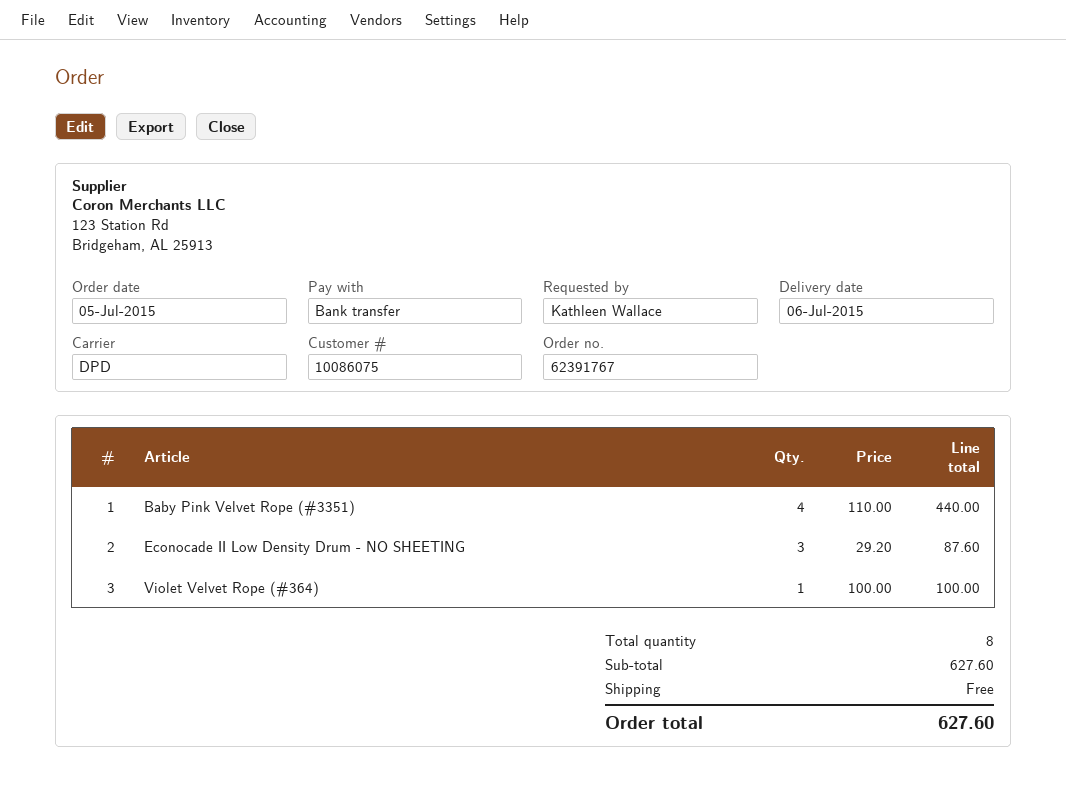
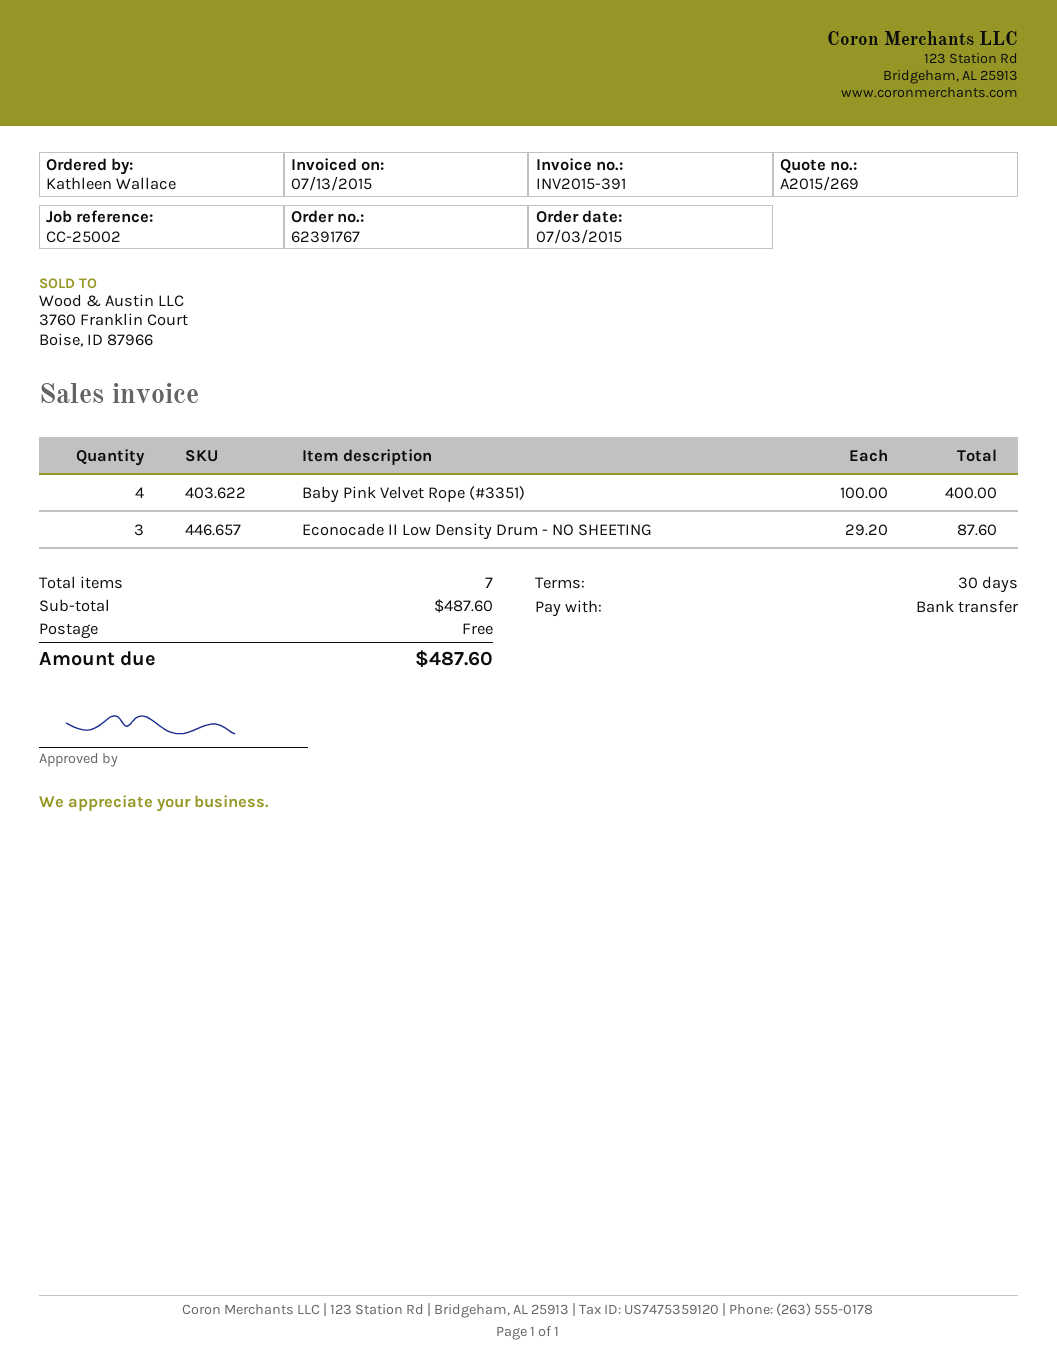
order date: 2015-07-05 -> 2015-07-03
Baby Pink Velvet Rope (#3351): 4 x 110.00 = 440.00 -> 4 x 100.00 = 400.00
Violet Velvet Rope (#364): 1 x 100.00 = 100.00 -> none
total quantity: 8 -> 7
subtotal: 627.60 -> 487.60
total: 627.60 -> 487.60

